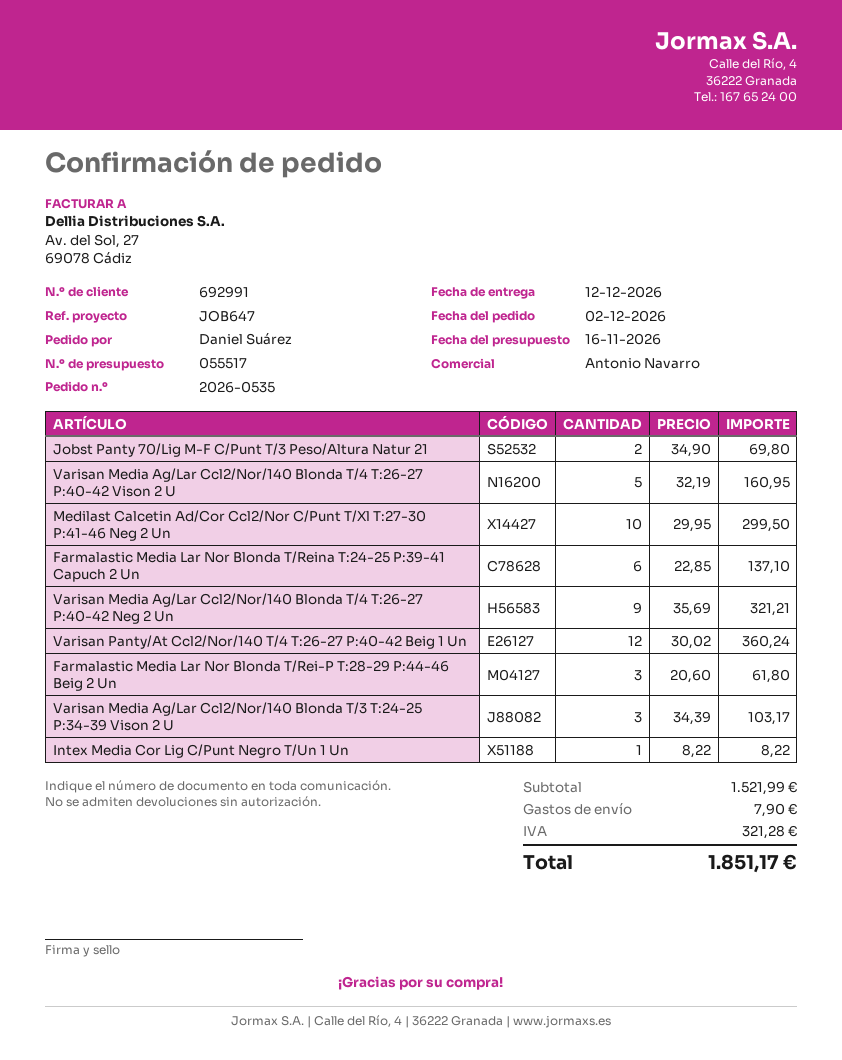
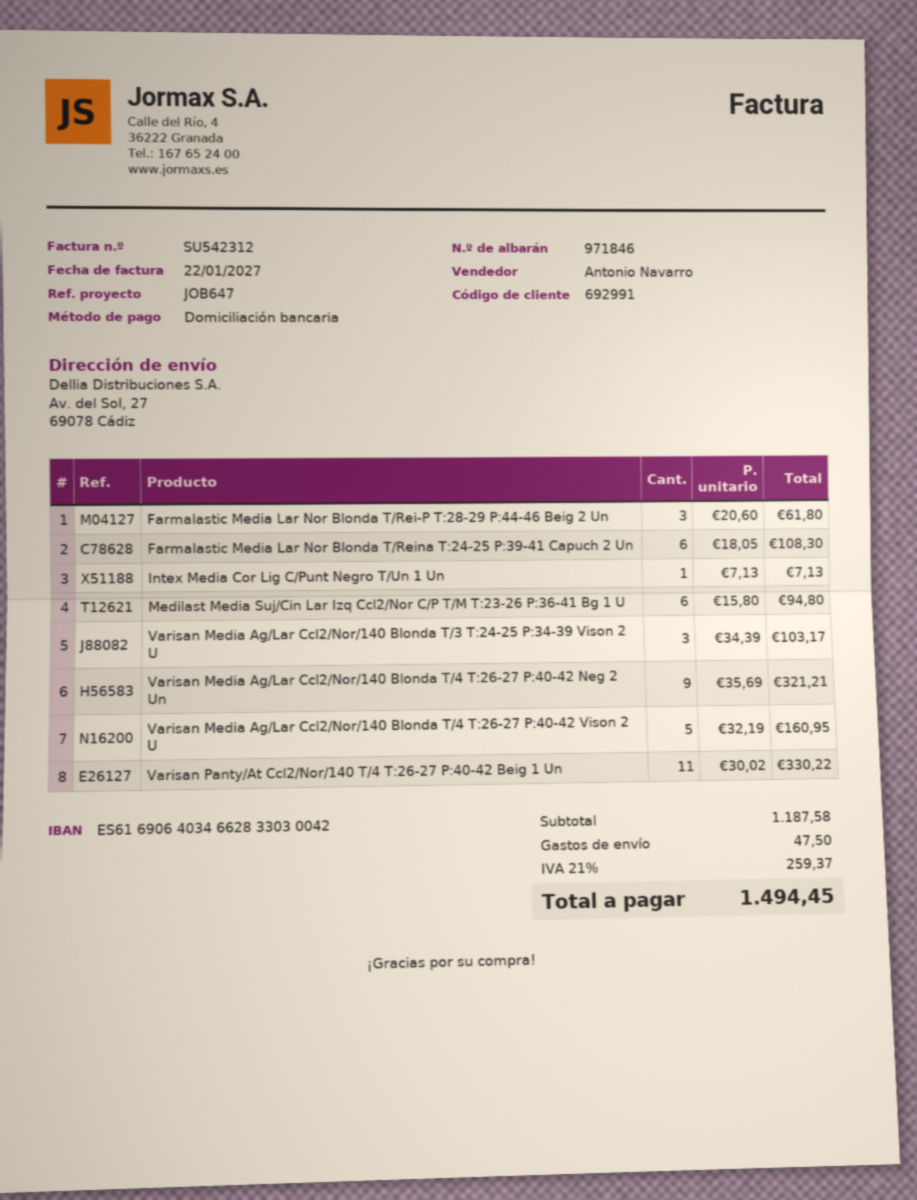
Jobst Panty 70/Lig M-F C/Punt T/3 Peso/Altura Natur 21: 2 x 34.90 = 69.80 -> none
Medilast Calcetin Ad/Cor Ccl2/Nor C/Punt T/Xl T:27-30 P:41-46 Neg 2 Un: 10 x 29.95 = 299.50 -> none
Farmalastic Media Lar Nor Blonda T/Reina T:24-25 P:39-41 Capuch 2 Un: 6 x 22.85 = 137.10 -> 6 x 18.05 = 108.30
Varisan Panty/At Ccl2/Nor/140 T/4 T:26-27 P:40-42 Beig 1 Un: 12 x 30.02 = 360.24 -> 11 x 30.02 = 330.22
Intex Media Cor Lig C/Punt Negro T/Un 1 Un: 1 x 8.22 = 8.22 -> 1 x 7.13 = 7.13
Medilast Media Suj/Cin Lar Izq Ccl2/Nor C/P T/M T:23-26 P:36-41 Bg 1 U: none -> 6 x 15.80 = 94.80
subtotal: 1521.99 -> 1187.58
shipping: 7.90 -> 47.50
tax: 321.28 -> 259.37
total: 1851.17 -> 1494.45

